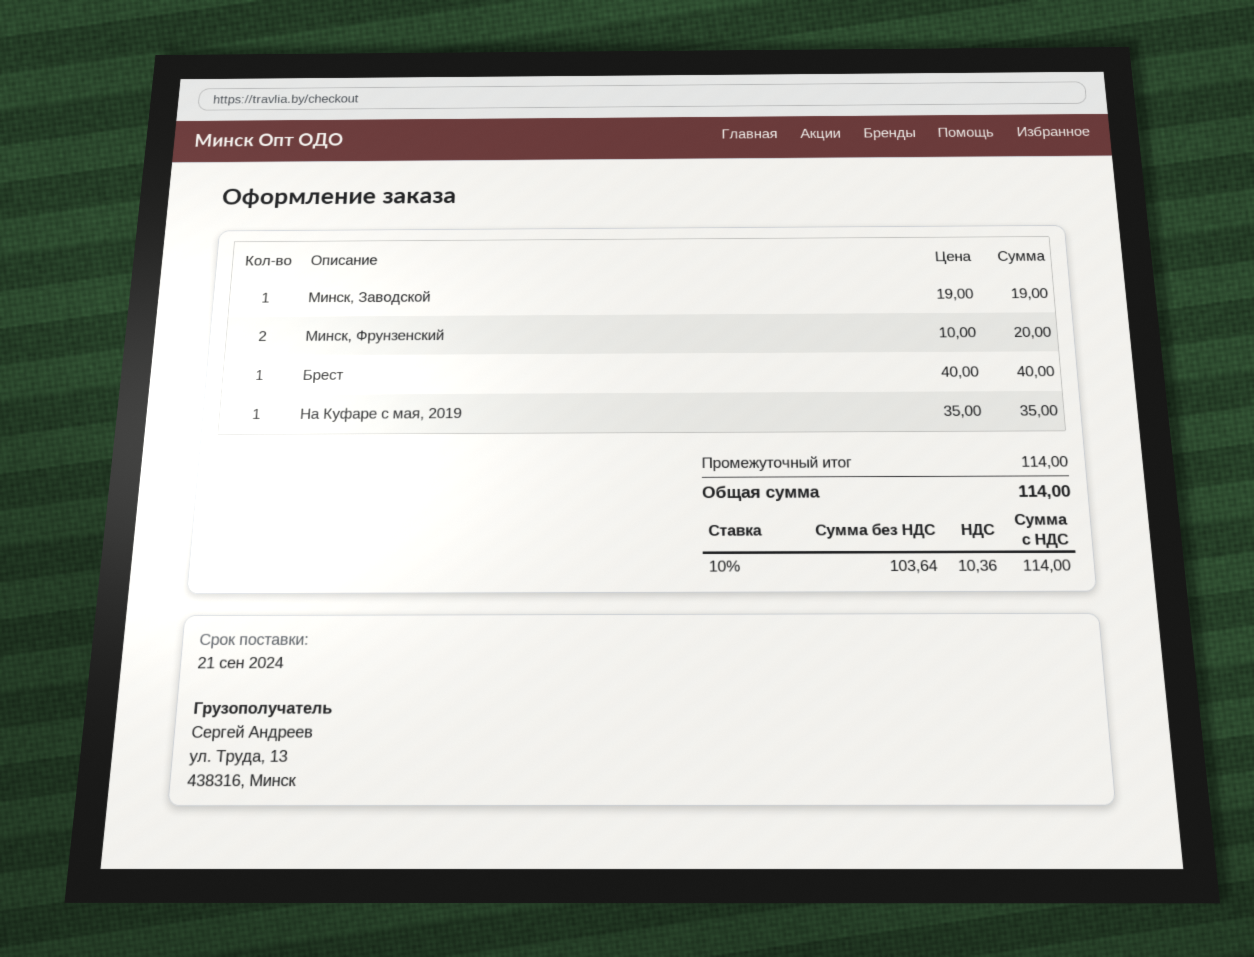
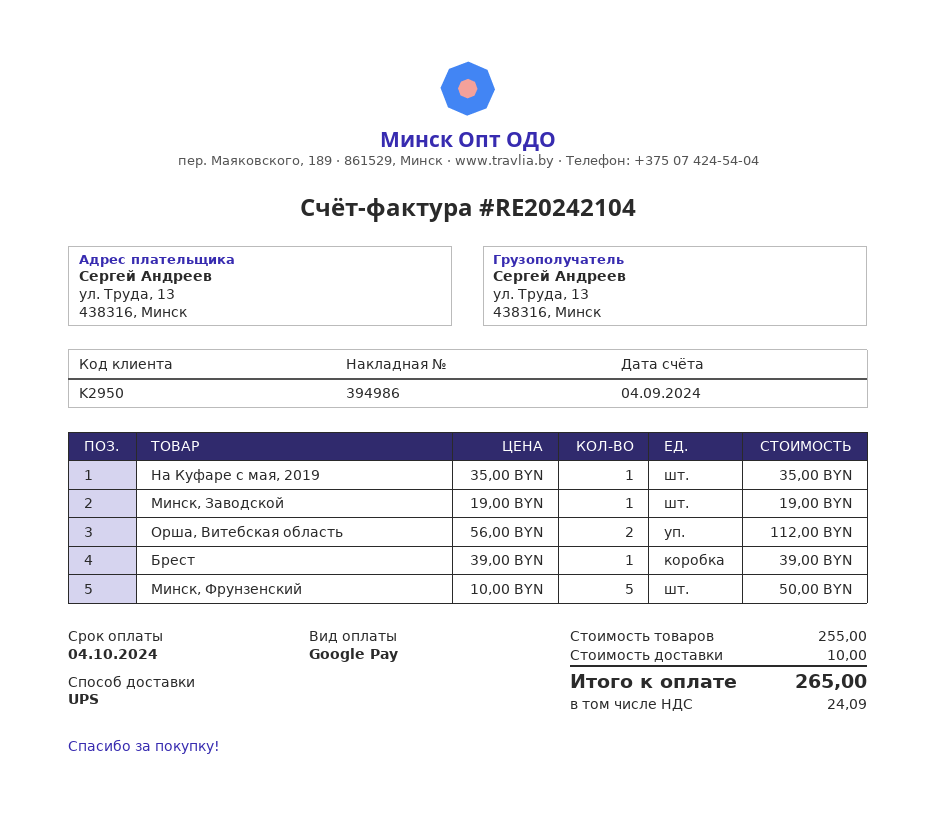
Минск, Фрунзенский: 2 x 10.00 = 20.00 -> 5 x 10.00 = 50.00
Брест: 1 x 40.00 = 40.00 -> 1 x 39.00 = 39.00
Орша, Витебская область: none -> 2 x 56.00 = 112.00
subtotal: 114.00 -> 255.00
shipping: none -> 10.00
tax: 10.36 -> 24.09
total: 114.00 -> 265.00

